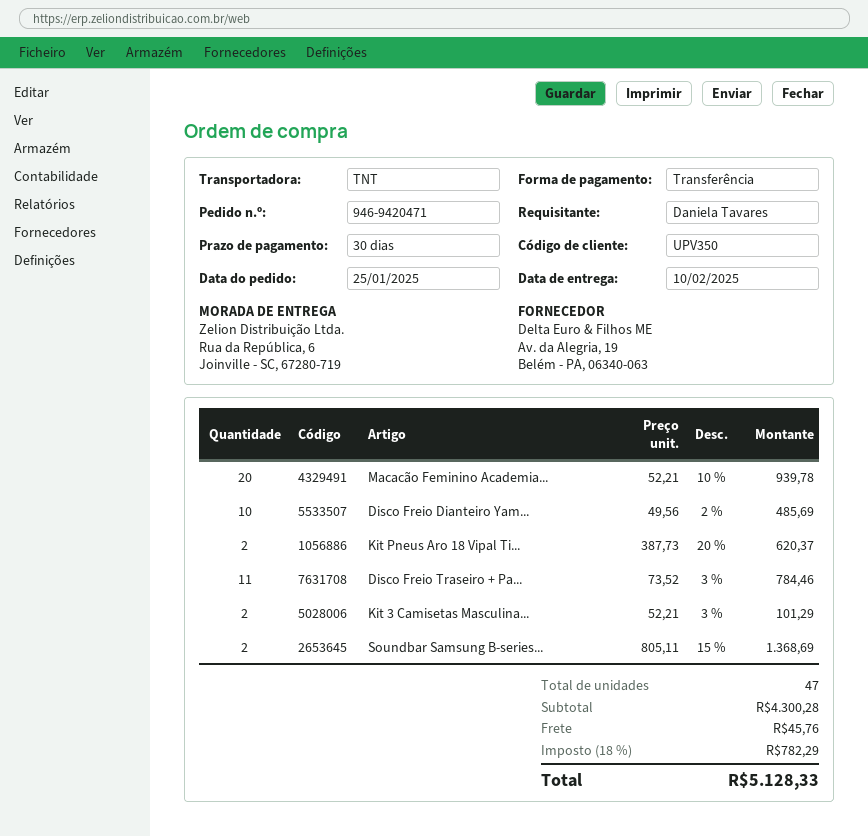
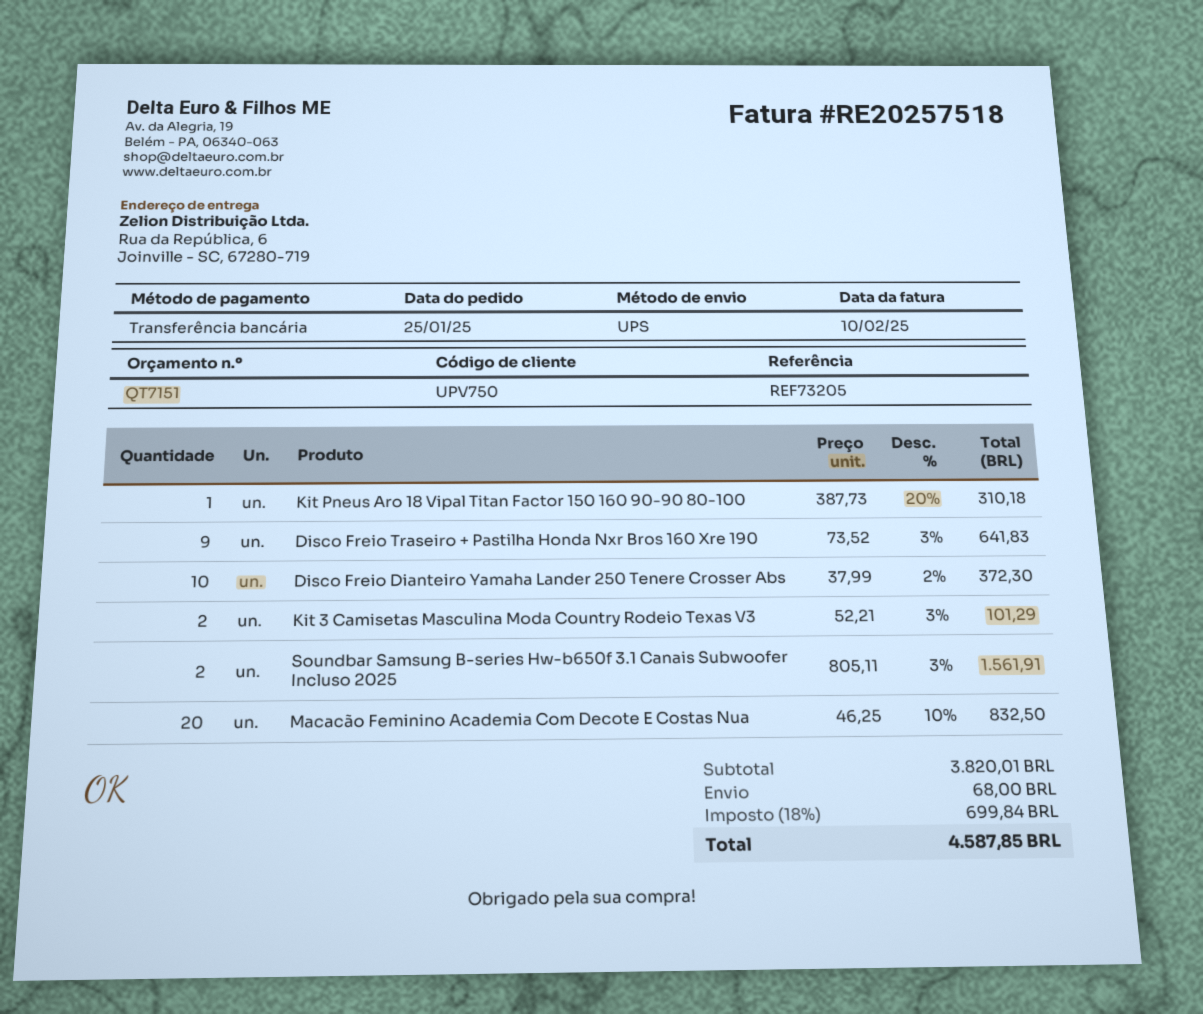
customer number: UPV350 -> UPV750
shipping method: TNT -> UPS
Macacão Feminino Academia...: 20 x 52.21 - 10% = 939.78 -> 20 x 46.25 - 10% = 832.50
Disco Freio Dianteiro Yam...: 10 x 49.56 - 2% = 485.69 -> 10 x 37.99 - 2% = 372.30
Kit Pneus Aro 18 Vipal Ti...: 2 x 387.73 - 20% = 620.37 -> 1 x 387.73 - 20% = 310.18
Disco Freio Traseiro + Pa...: 11 x 73.52 - 3% = 784.46 -> 9 x 73.52 - 3% = 641.83
Soundbar Samsung B-series...: 2 x 805.11 - 15% = 1368.69 -> 2 x 805.11 - 3% = 1561.91
subtotal: 4300.28 -> 3820.01
shipping: 45.76 -> 68.00
tax: 18% = 782.29 -> 18% = 699.84
total: 5128.33 -> 4587.85

